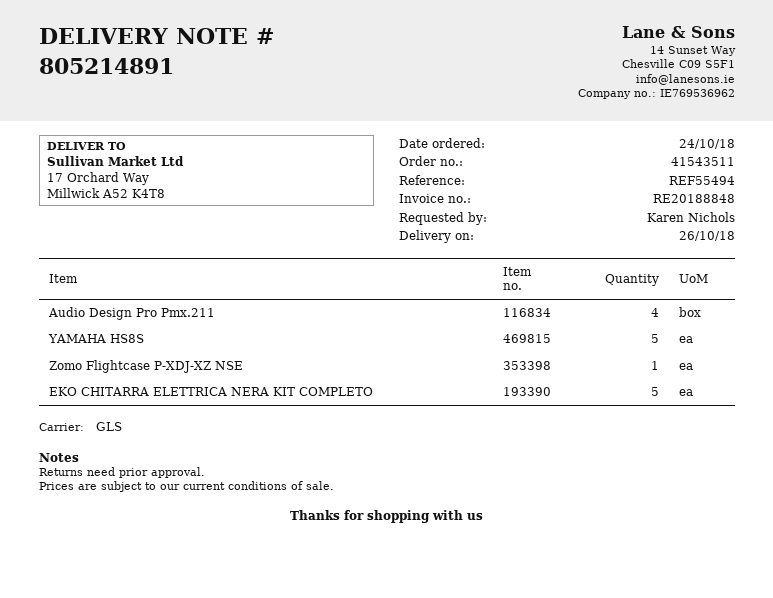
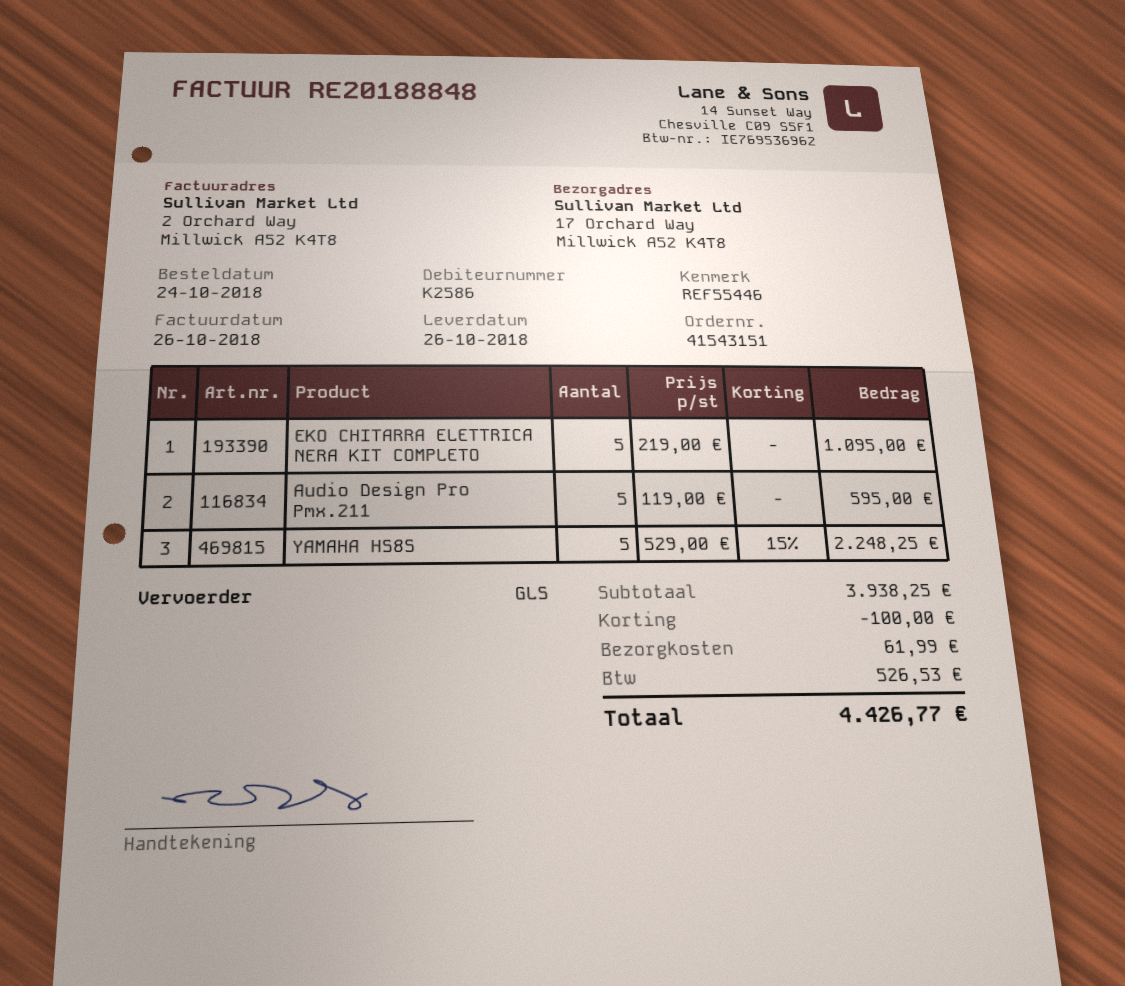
order number: 41543511 -> 41543151
reference: REF55494 -> REF55446
Audio Design Pro Pmx.211: 4 -> 5
Zomo Flightcase P-XDJ-XZ NSE: 1 -> none

